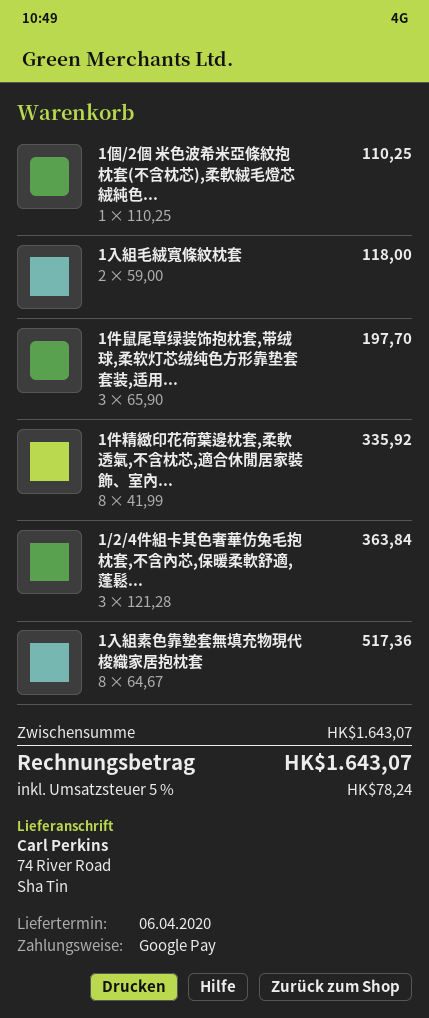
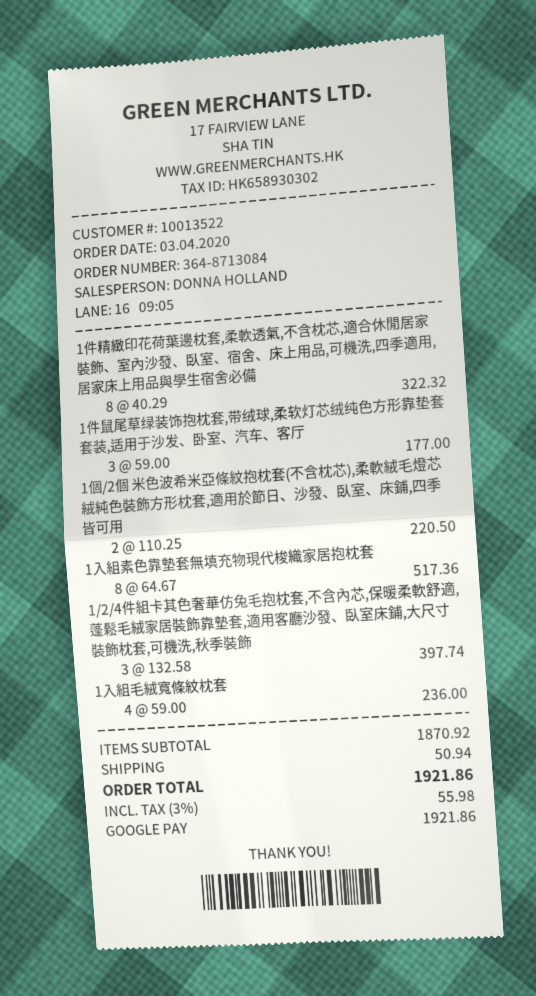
1個/2個 米色波希米亞條紋抱枕套(不含枕芯),柔軟絨毛燈芯絨純色...: 1 x 110.25 = 110.25 -> 2 x 110.25 = 220.50
1入組毛絨寬條紋枕套: 2 x 59.00 = 118.00 -> 4 x 59.00 = 236.00
1件鼠尾草绿装饰抱枕套,带绒球,柔软灯芯绒纯色方形靠垫套套装,适用...: 3 x 65.90 = 197.70 -> 3 x 59.00 = 177.00
1件精緻印花荷葉邊枕套,柔軟透氣,不含枕芯,適合休閒居家裝飾、室內...: 8 x 41.99 = 335.92 -> 8 x 40.29 = 322.32
1/2/4件組卡其色奢華仿兔毛抱枕套,不含內芯,保暖柔軟舒適,蓬鬆...: 3 x 121.28 = 363.84 -> 3 x 132.58 = 397.74
subtotal: 1643.07 -> 1870.92
shipping: none -> 50.94
tax: 5% = 78.24 -> 3% = 55.98
total: 1643.07 -> 1921.86

